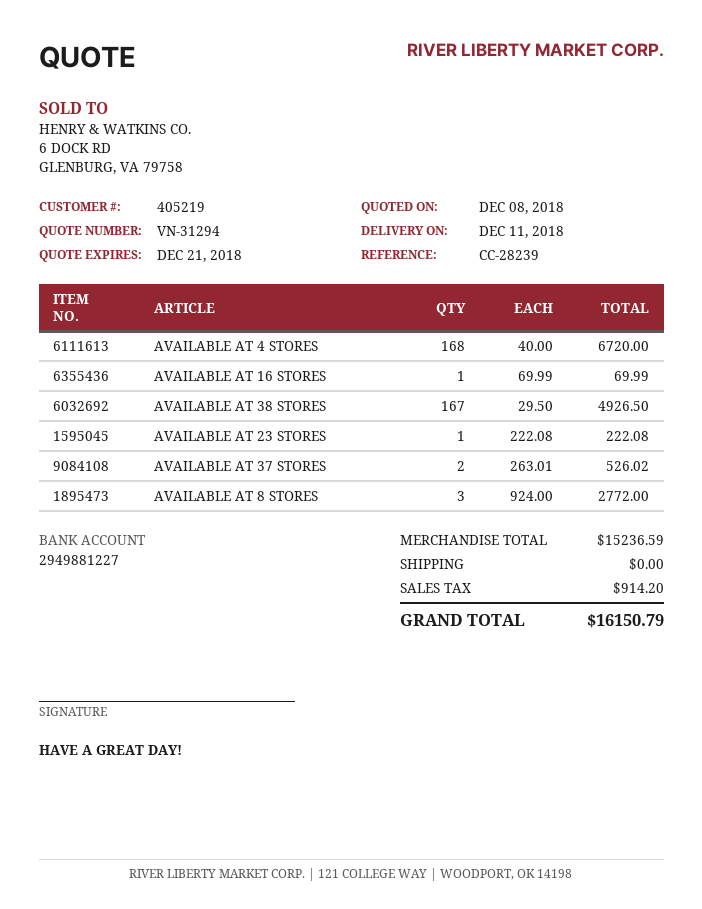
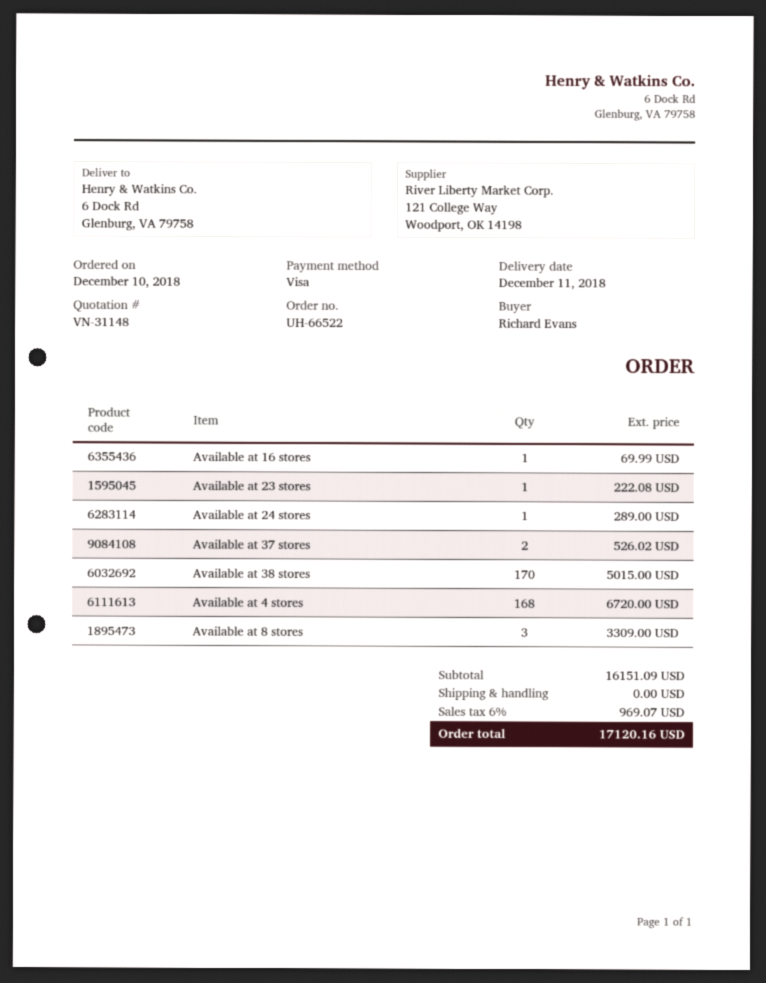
quote number: VN-31294 -> VN-31148
AVAILABLE AT 38 STORES: 167 for 4926.50 -> 170 for 5015.00
AVAILABLE AT 8 STORES: 3 for 2772.00 -> 3 for 3309.00
Available at 24 stores: none -> 1 for 289.00
subtotal: 15236.59 -> 16151.09
tax: 914.20 -> 969.07
total: 16150.79 -> 17120.16

